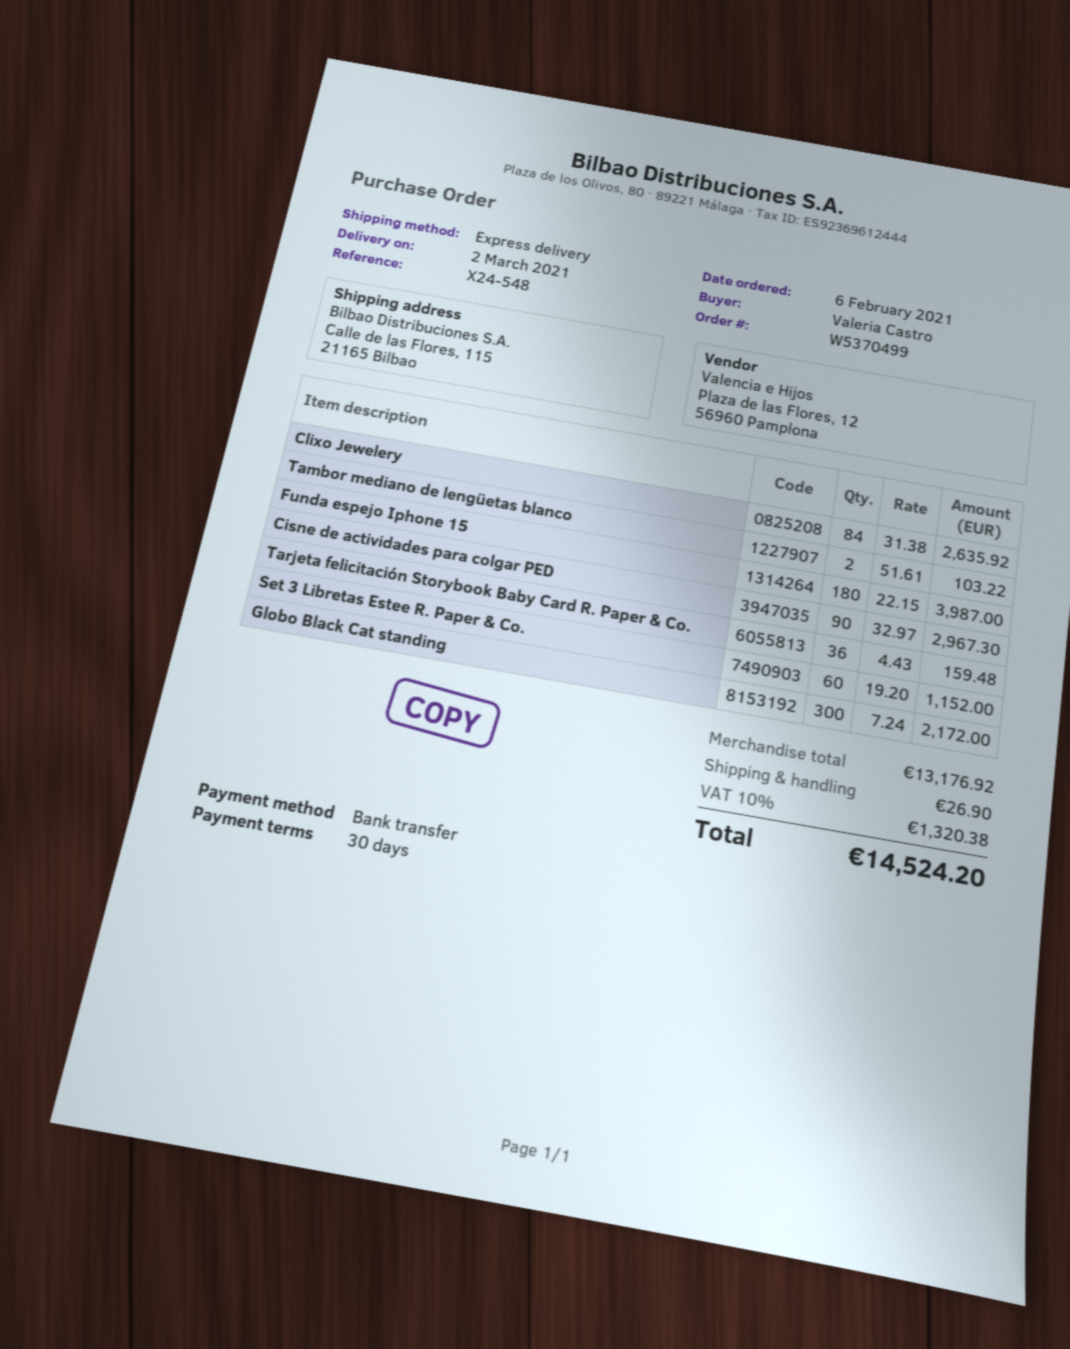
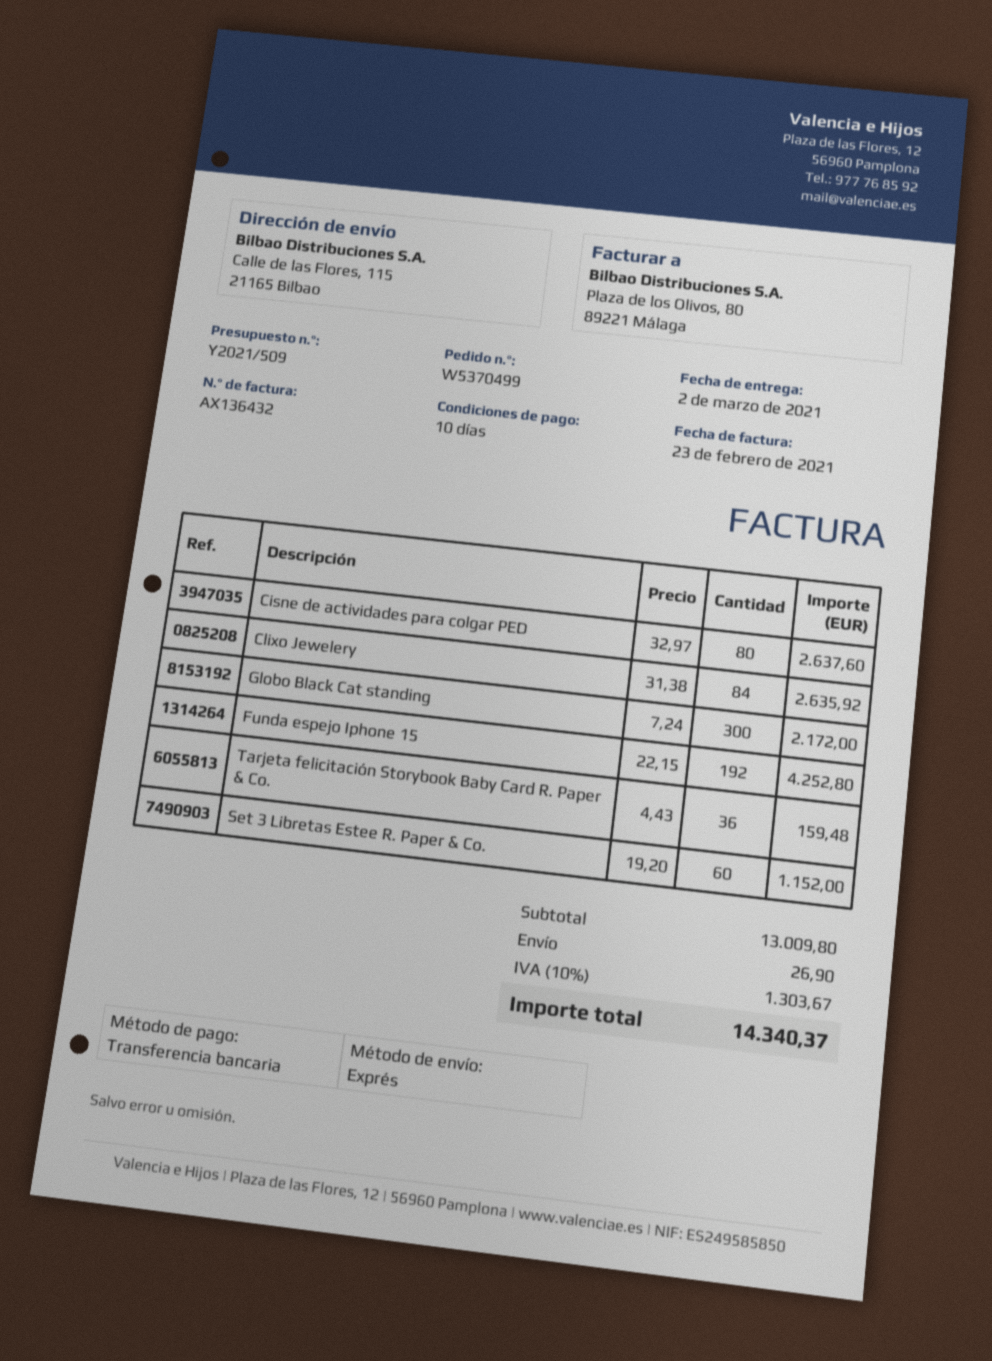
payment terms: 30 days -> 10 days
Tambor mediano de lengüetas blanco: 2 x 51.61 = 103.22 -> none
Funda espejo Iphone 15: 180 x 22.15 = 3987.00 -> 192 x 22.15 = 4252.80
Cisne de actividades para colgar PED: 90 x 32.97 = 2967.30 -> 80 x 32.97 = 2637.60
subtotal: 13176.92 -> 13009.80
tax: 10% = 1320.38 -> 10% = 1303.67
total: 14524.20 -> 14340.37

